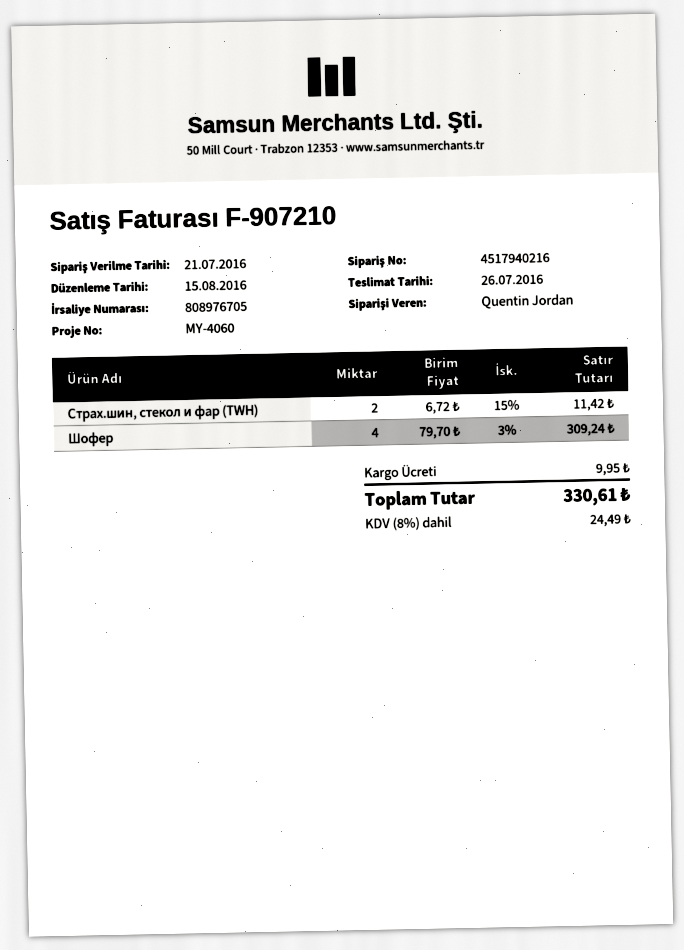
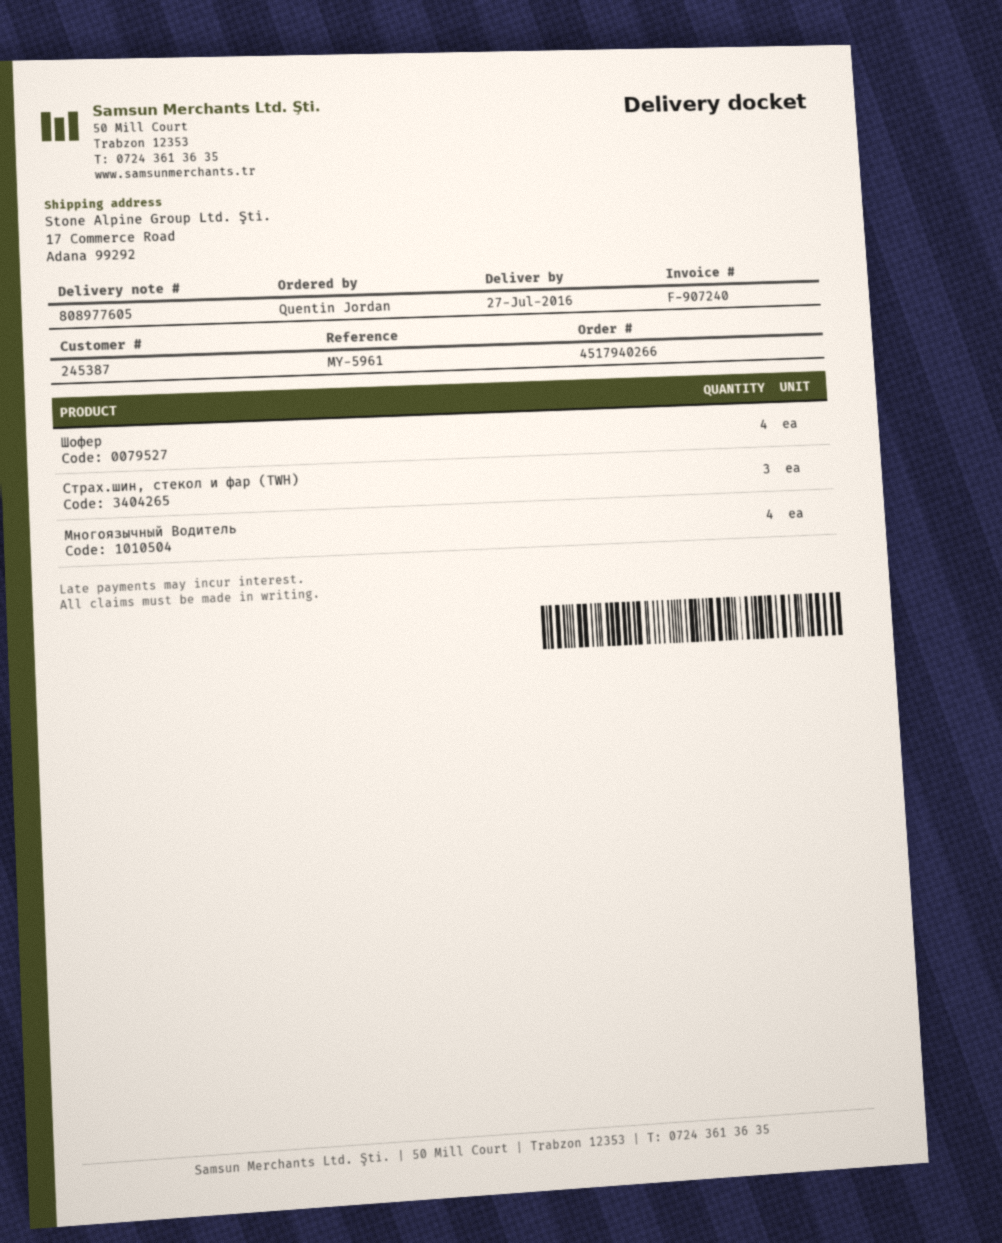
order number: 4517940216 -> 4517940266
delivery note number: 808976705 -> 808977605
delivery date: 2016-07-26 -> 2016-07-27
invoice number: F-907210 -> F-907240
reference: MY-4060 -> MY-5961
Страх.шин, стекол и фар (TWH): 2 -> 3
Многоязычный Водитель: none -> 4

